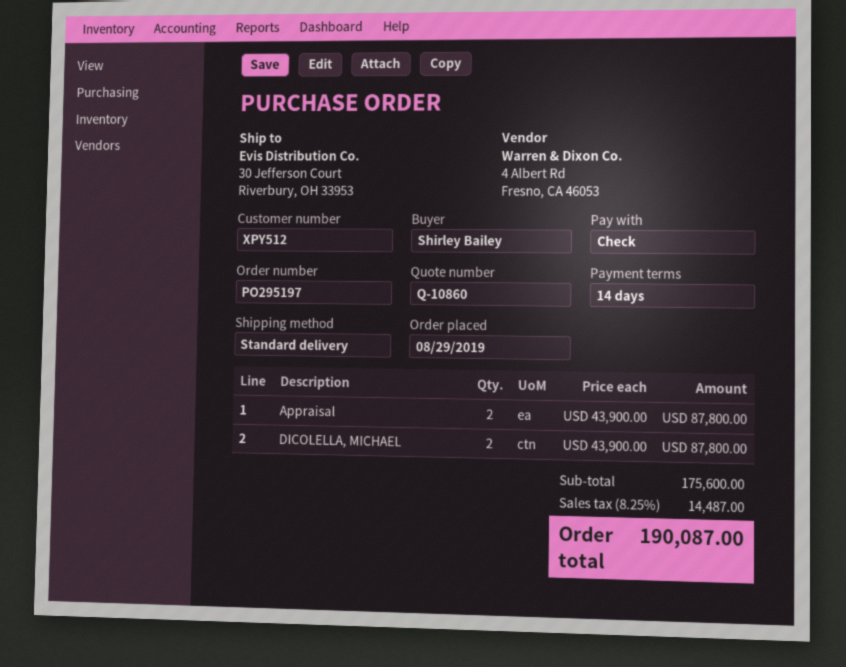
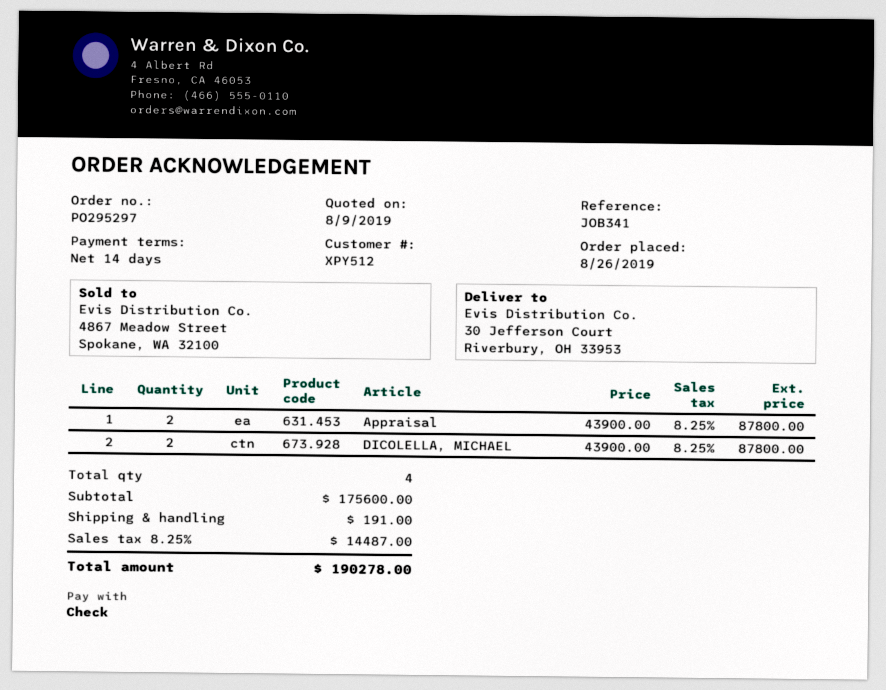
order number: PO295197 -> PO295297
order date: 2019-08-29 -> 2019-08-26
shipping: none -> 191.00
total: 190087.00 -> 190278.00

